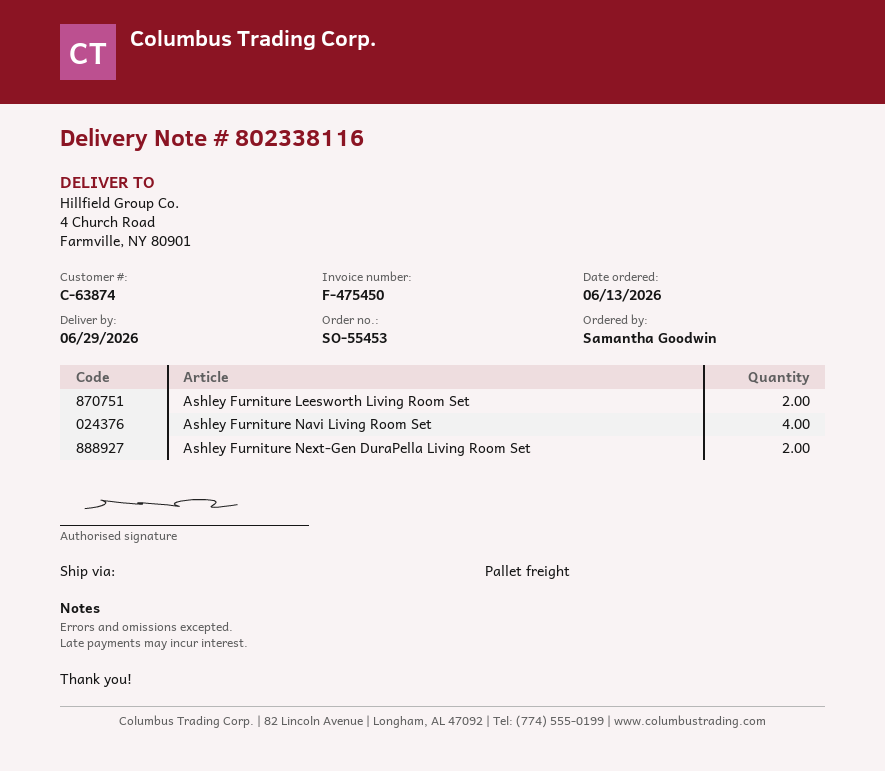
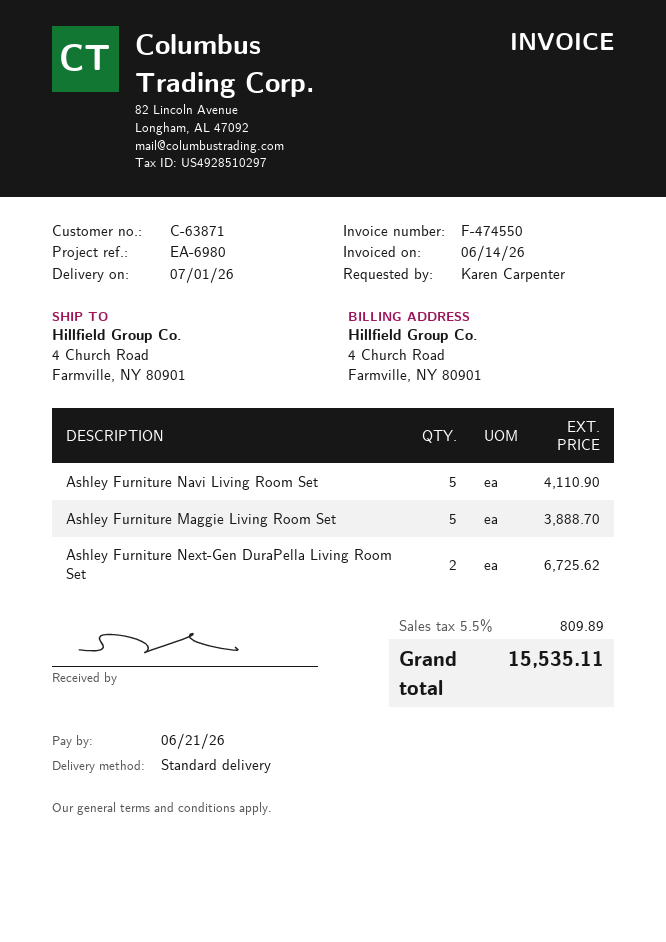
delivery date: 2026-06-29 -> 2026-07-01
invoice number: F-475450 -> F-474550
customer number: C-63874 -> C-63871
ordered by: Samantha Goodwin -> Karen Carpenter
shipping method: pallet freight -> standard
Ashley Furniture Leesworth Living Room Set: 2 -> none
Ashley Furniture Navi Living Room Set: 4 -> 5
Ashley Furniture Maggie Living Room Set: none -> 5

